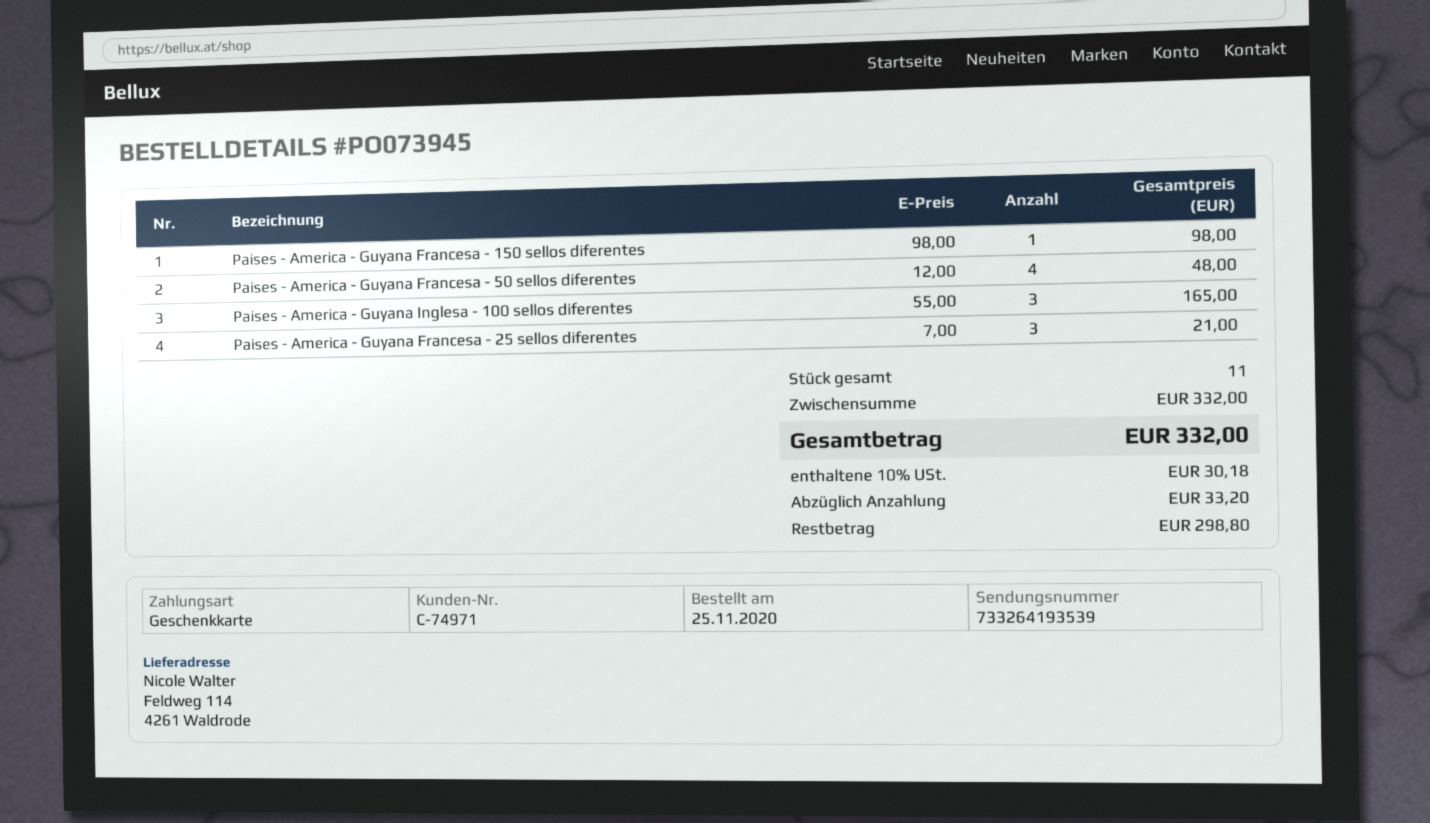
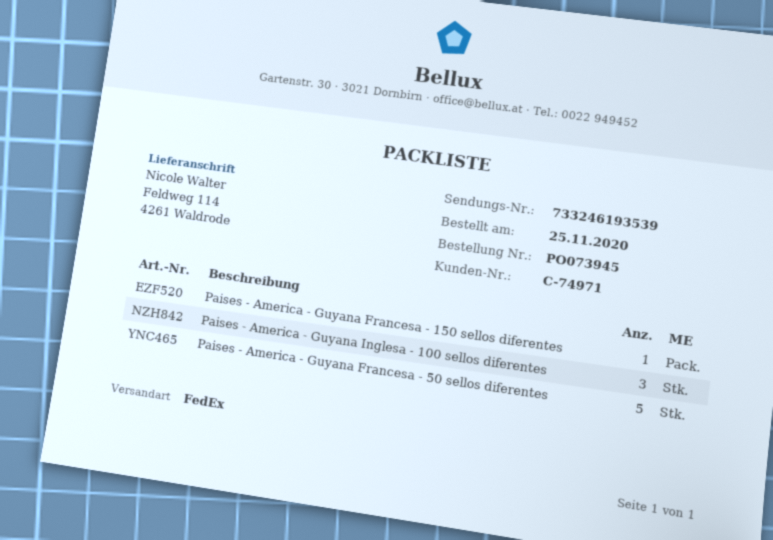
tracking number: 733264193539 -> 733246193539
Paises - America - Guyana Francesa - 50 sellos diferentes: 4 -> 5
Paises - America - Guyana Francesa - 25 sellos diferentes: 3 -> none

